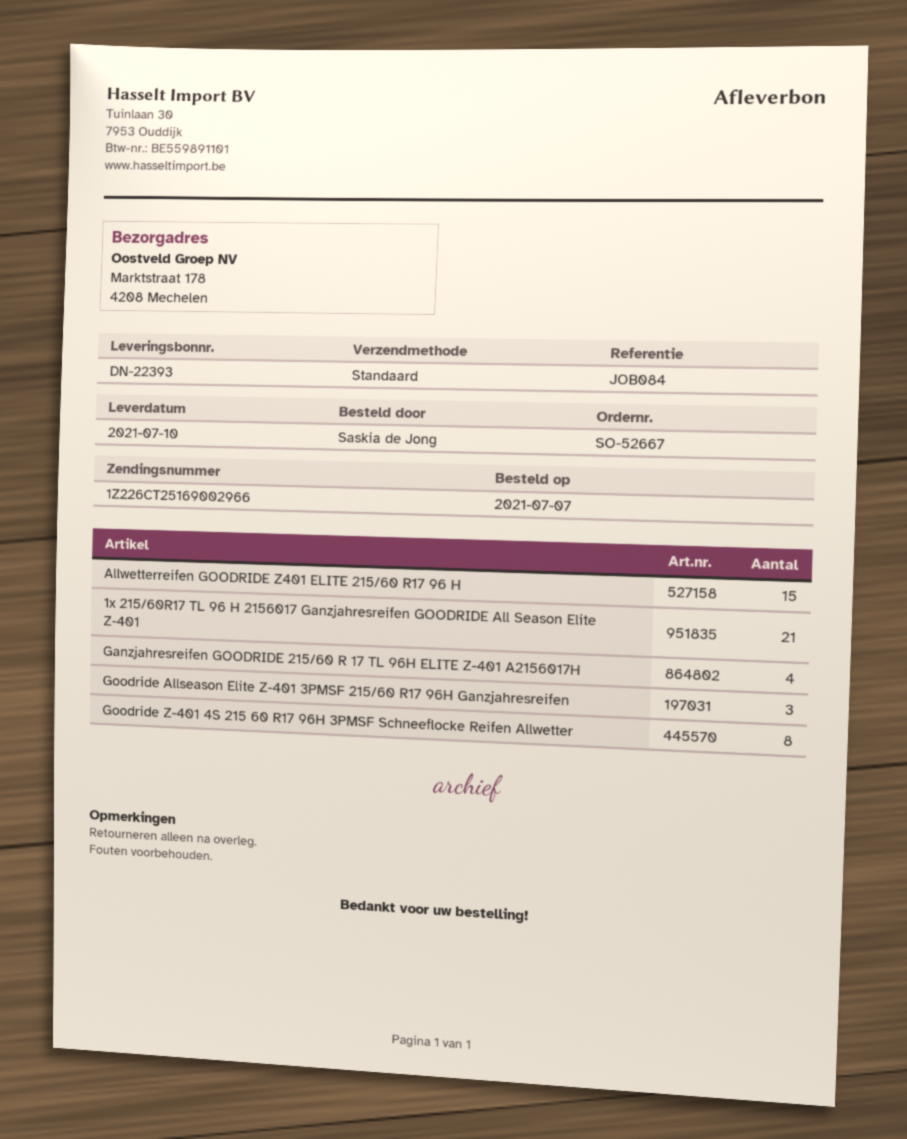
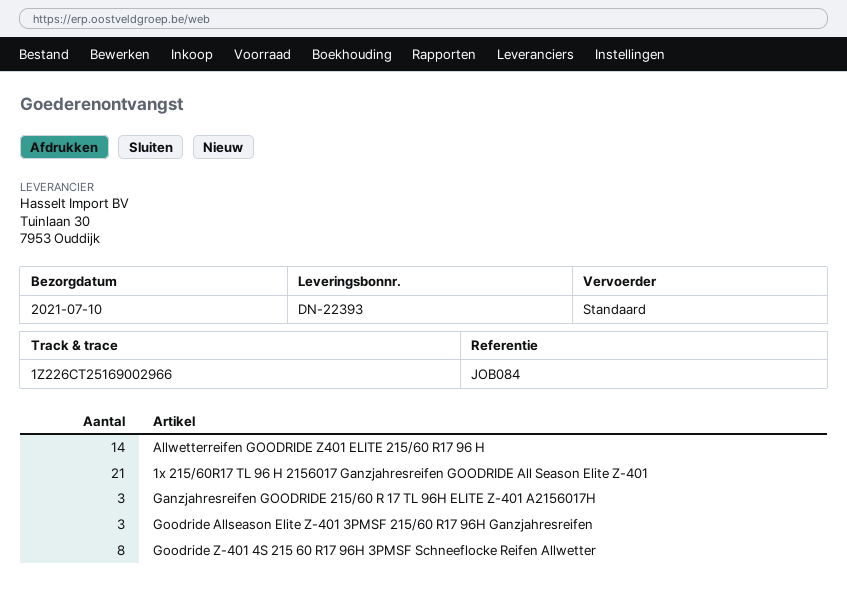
Allwetterreifen GOODRIDE Z401 ELITE 215/60 R17 96 H: 15 -> 14
Ganzjahresreifen GOODRIDE 215/60 R 17 TL 96H ELITE Z-401 A2156017H: 4 -> 3

